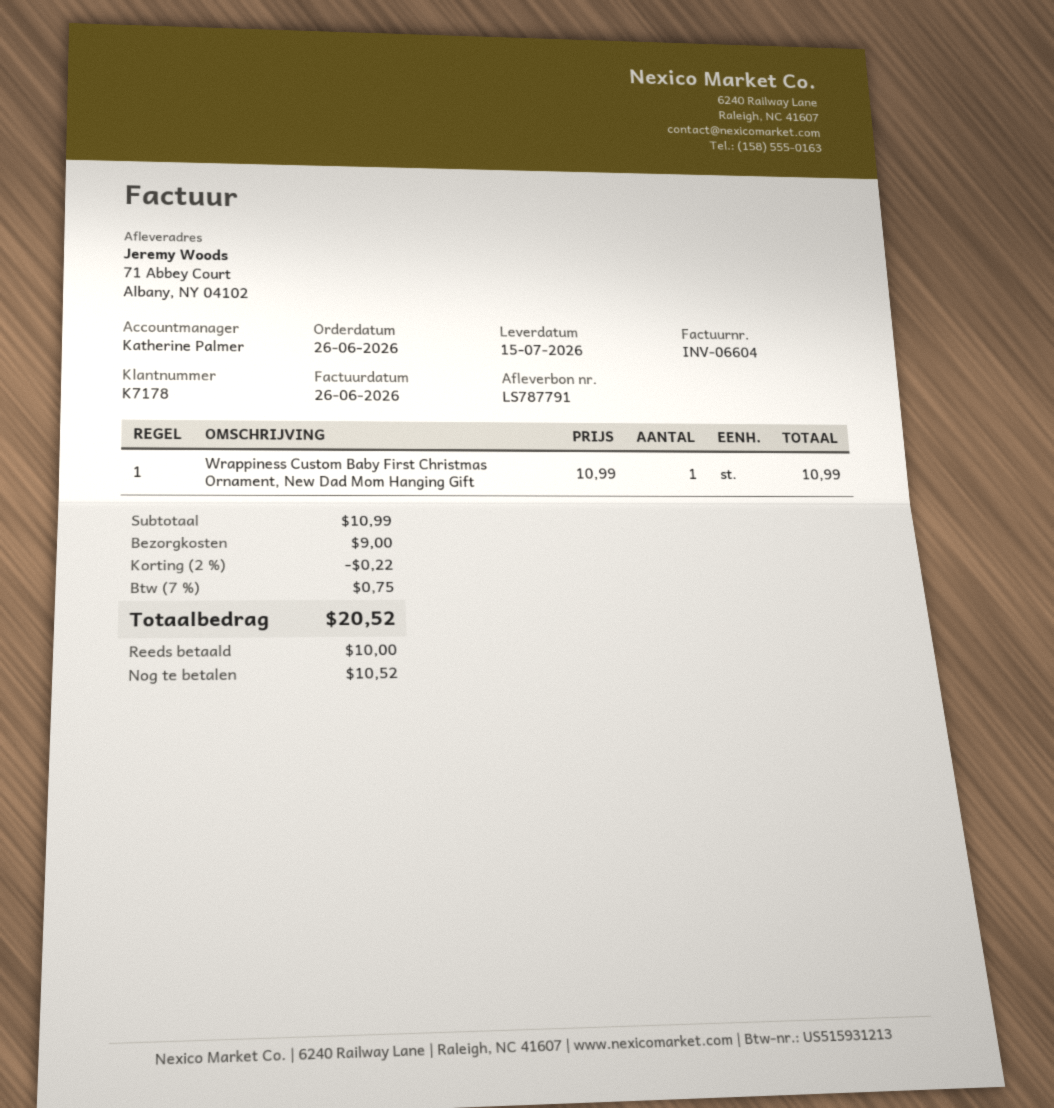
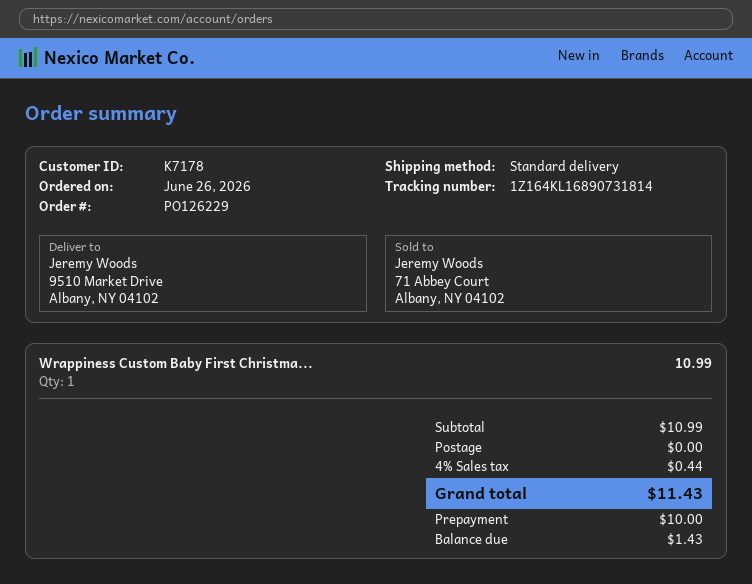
ship to: 71 Abbey Court, Albany, NY 04102 -> 9510 Market Drive, Albany, NY 04102
discount: 2% = 0.22 -> none
shipping: 9.00 -> 0.00
tax: 7% = 0.75 -> 4% = 0.44
total: 20.52 -> 11.43
balance: 10.52 -> 1.43

